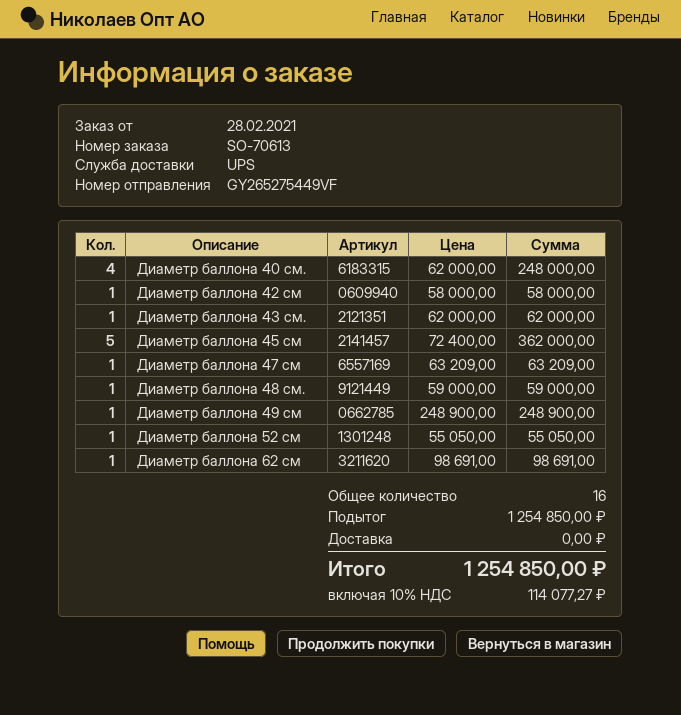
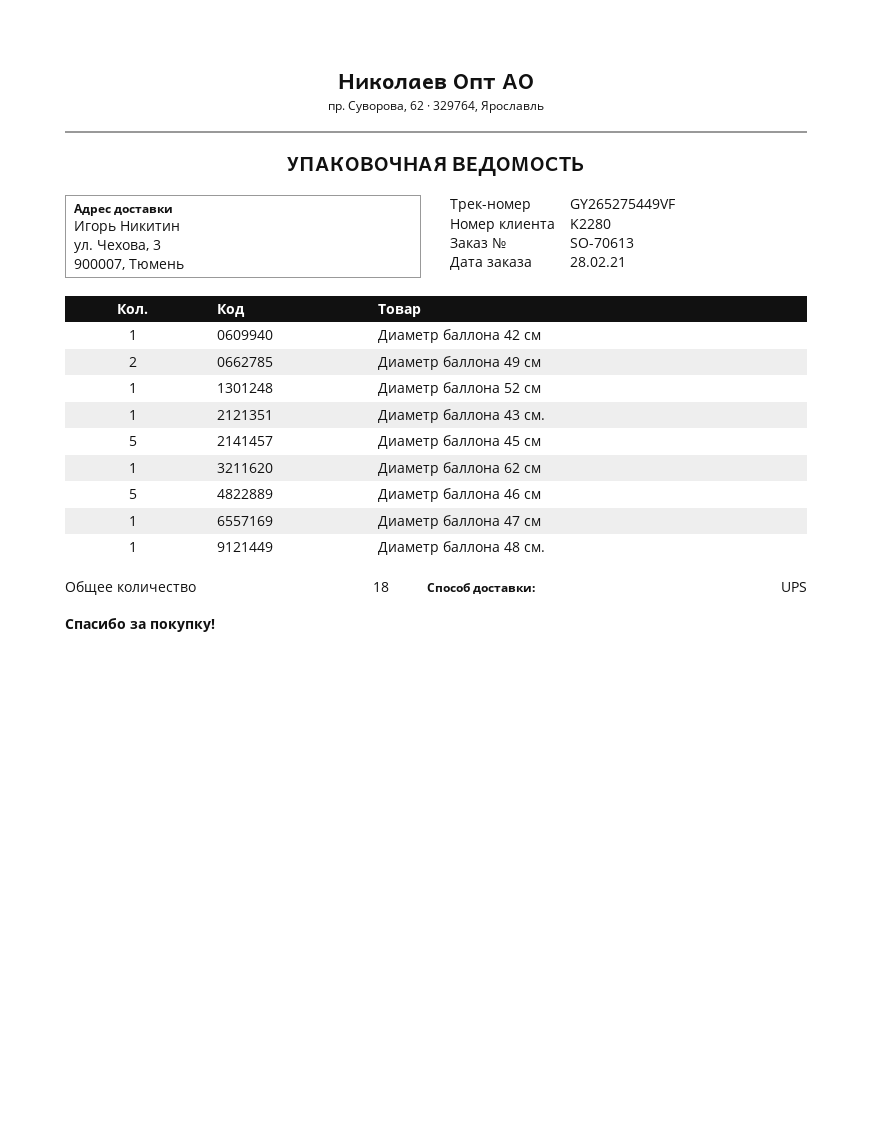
Диаметр баллона 40 см.: 4 -> none
Диаметр баллона 49 см: 1 -> 2
Диаметр баллона 46 см: none -> 5
total quantity: 16 -> 18

